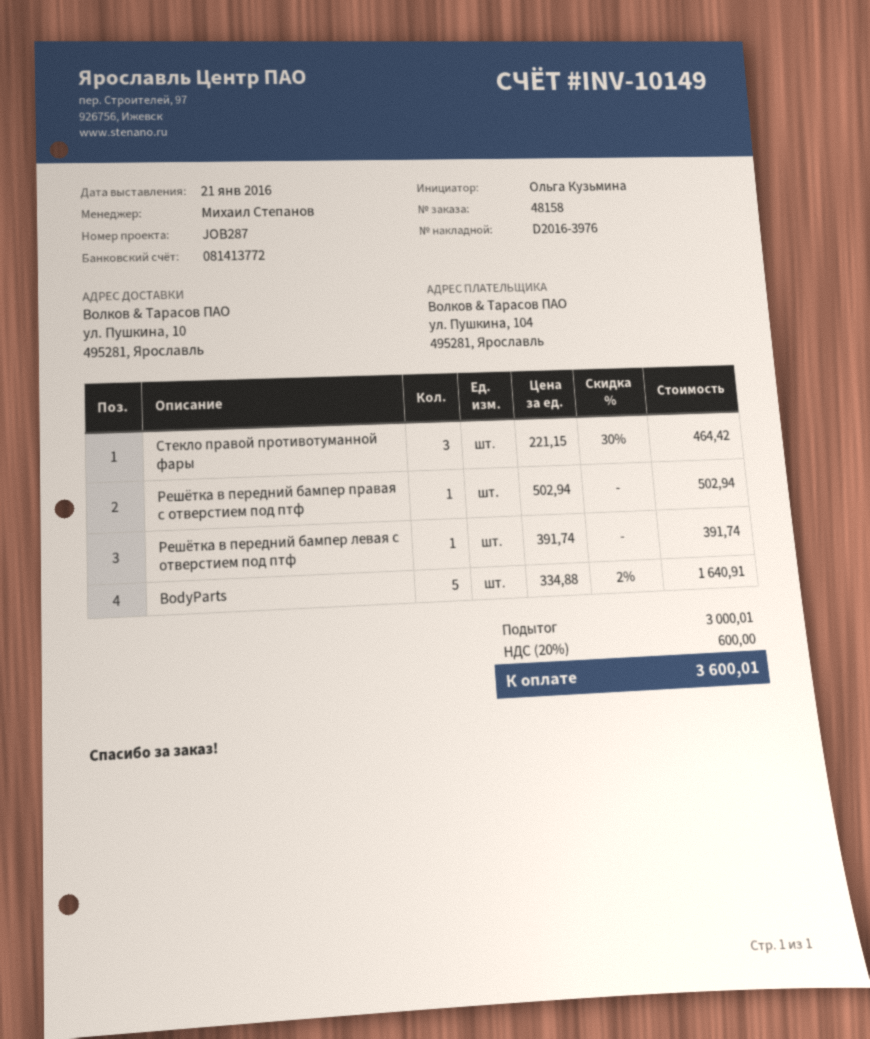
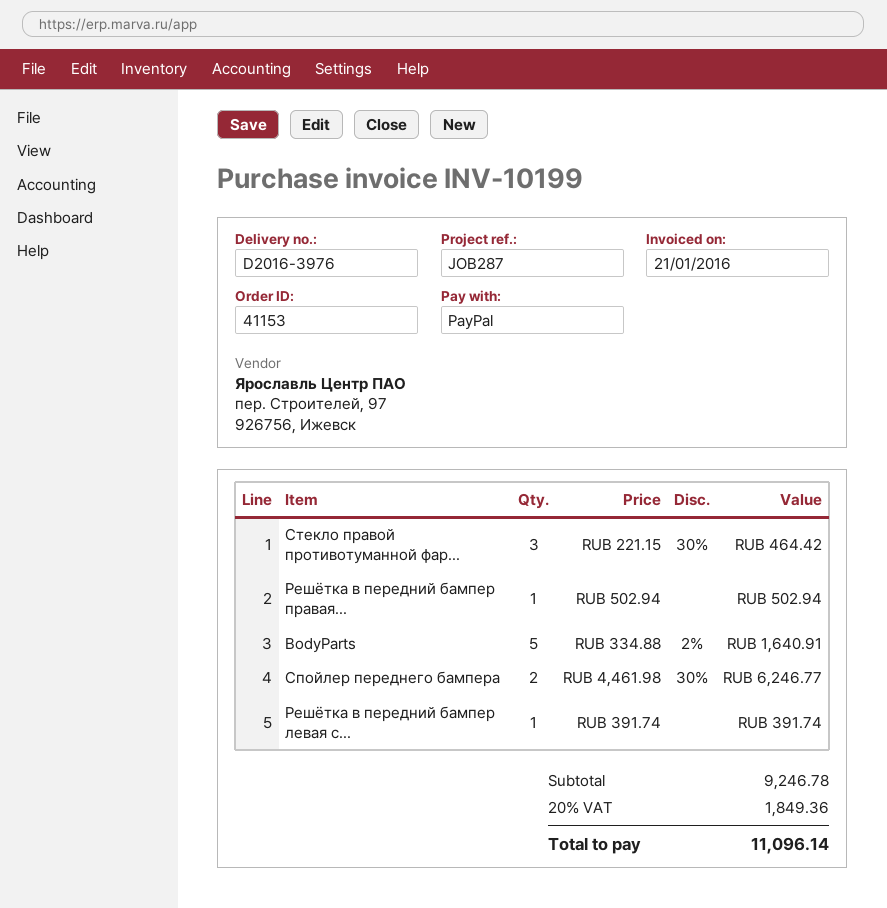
order number: 48158 -> 41153
invoice number: INV-10149 -> INV-10199
Спойлер переднего бампера: none -> 2 x 4461.98 - 30% = 6246.77
subtotal: 3000.01 -> 9246.78
tax: 20% = 600.00 -> 20% = 1849.36
total: 3600.01 -> 11096.14

